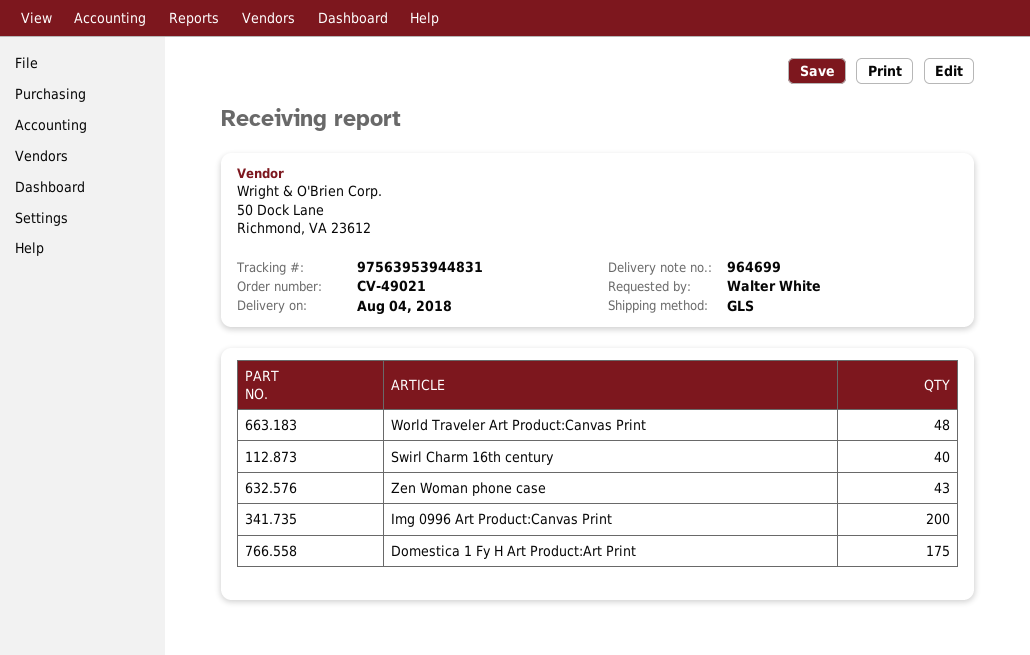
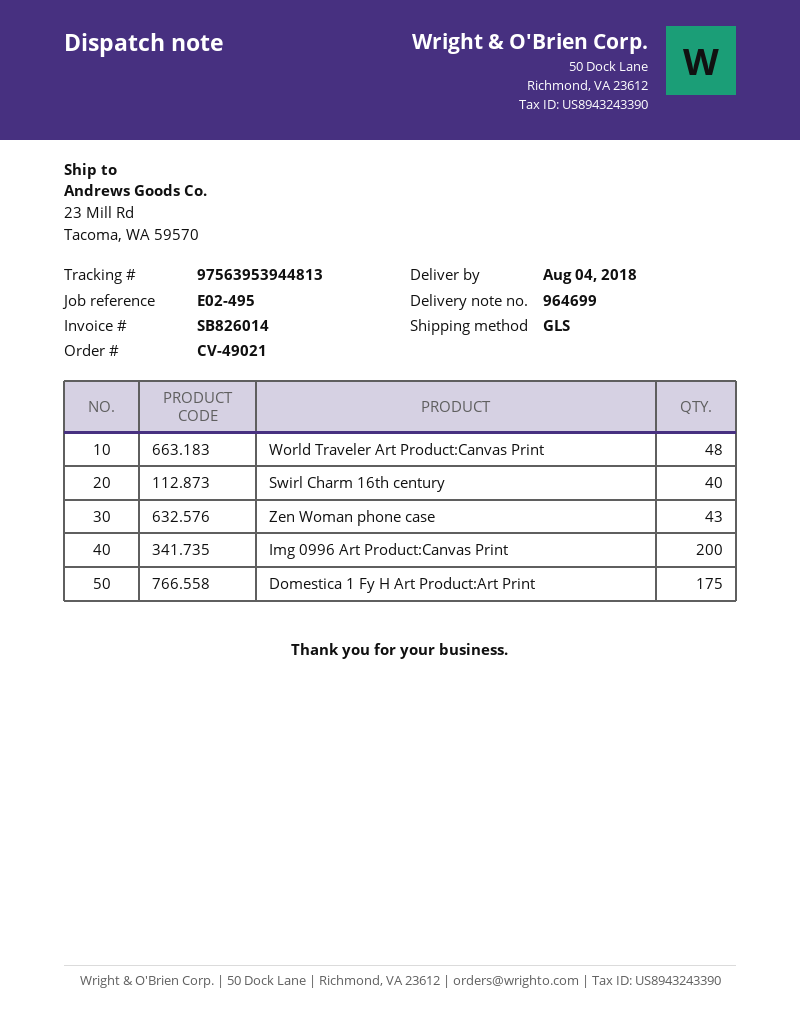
tracking number: 97563953944831 -> 97563953944813

